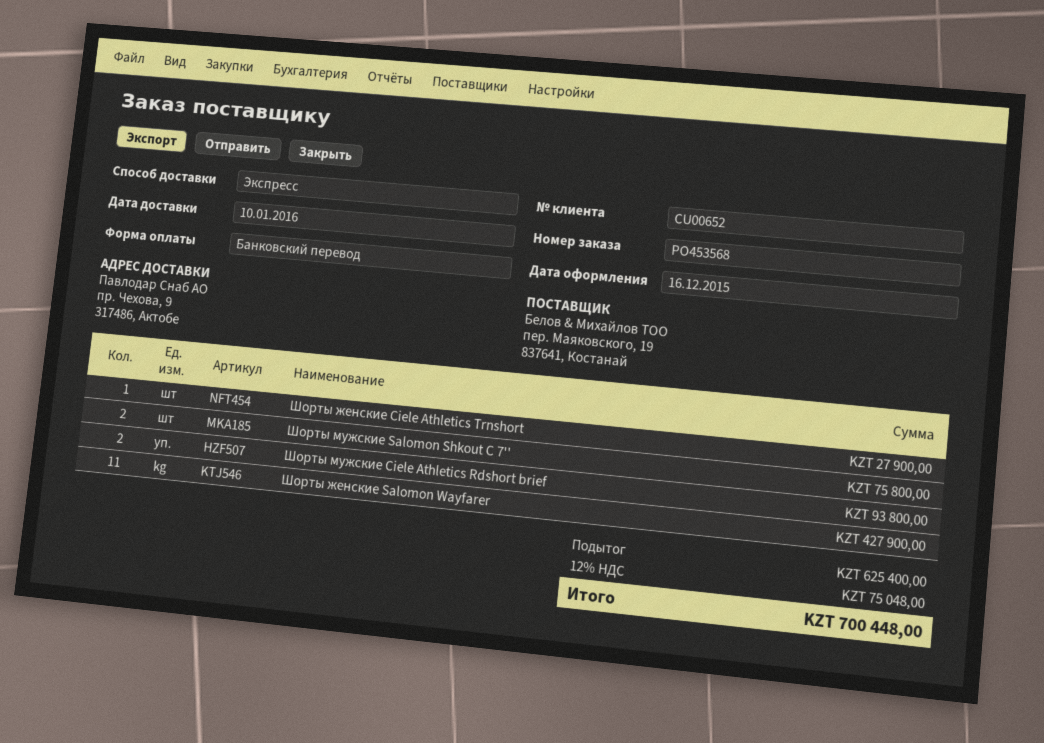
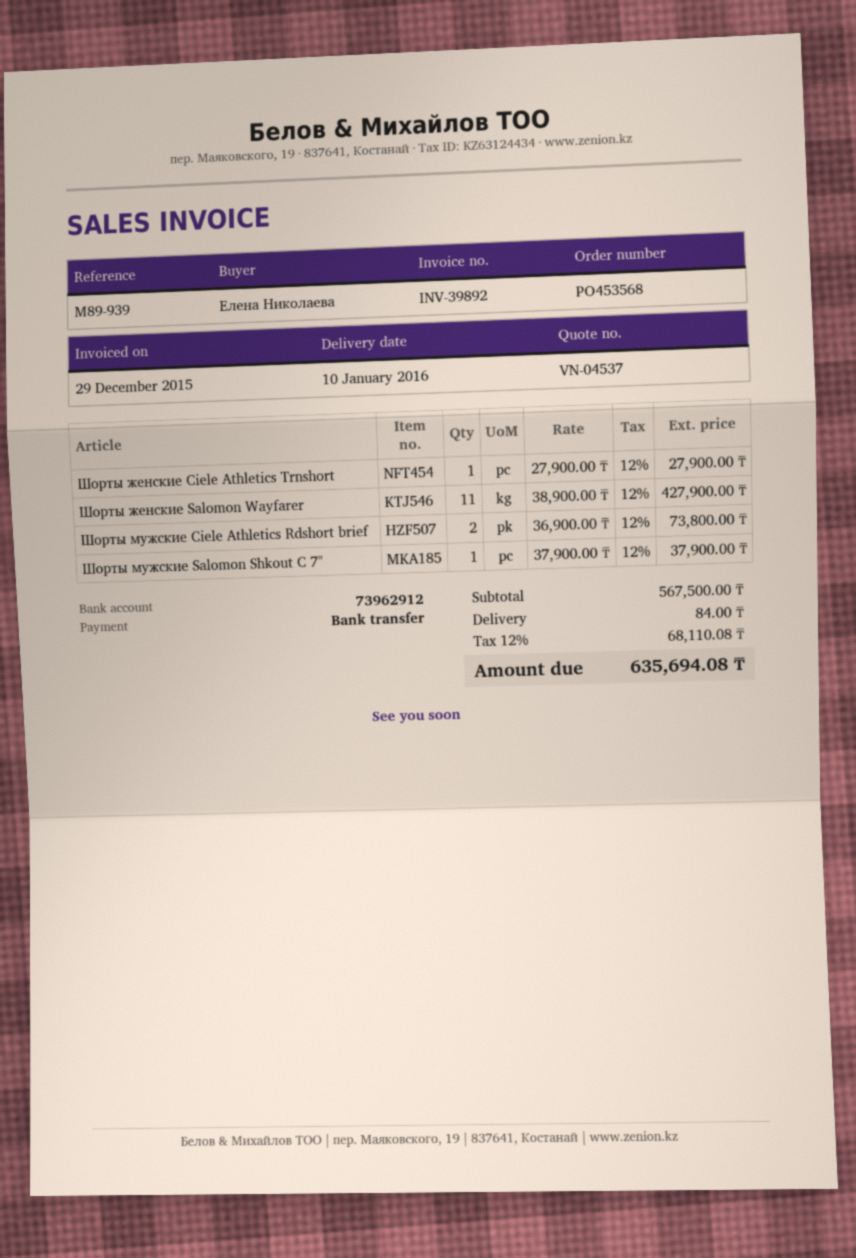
Шорты мужские Salomon Shkout C 7'': 2 for 75800.00 -> 1 for 37900.00
Шорты мужские Ciele Athletics Rdshort brief: 2 for 93800.00 -> 2 for 73800.00
subtotal: 625400.00 -> 567500.00
shipping: none -> 84.00
tax: 12% = 75048.00 -> 12% = 68110.08
total: 700448.00 -> 635694.08

